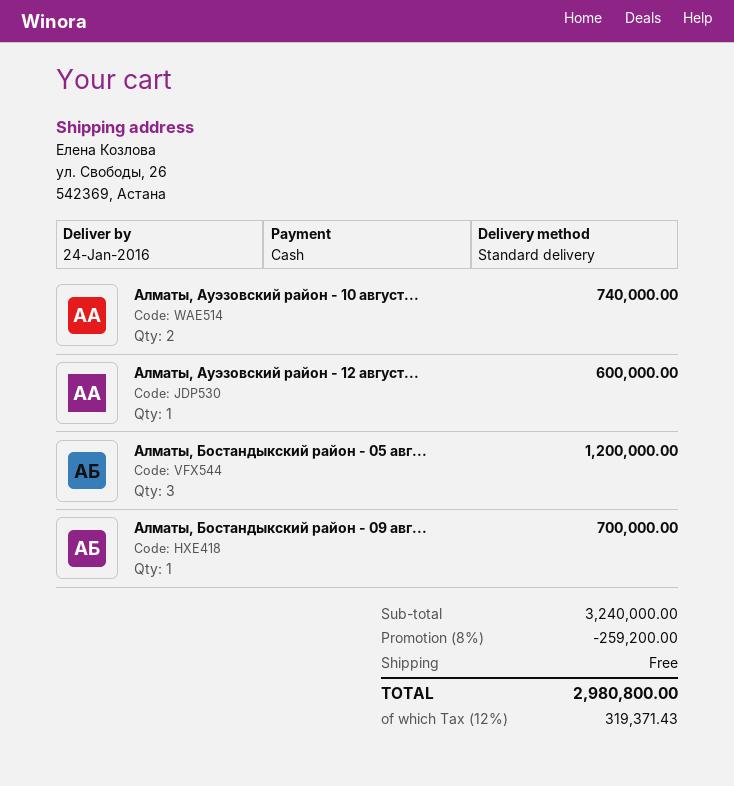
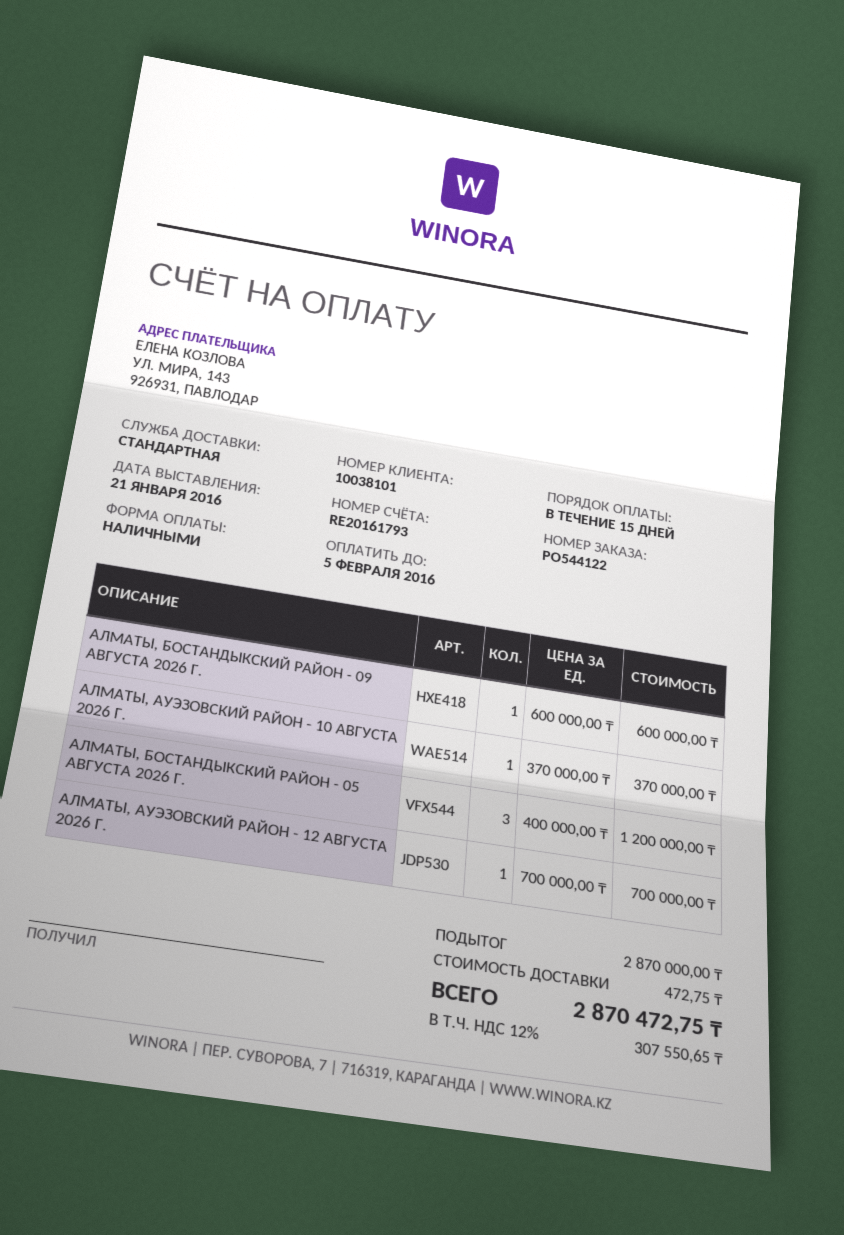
Алматы, Ауэзовский район - 10 август...: 2 for 740000.00 -> 1 for 370000.00
Алматы, Ауэзовский район - 12 август...: 1 for 600000.00 -> 1 for 700000.00
Алматы, Бостандыкский район - 09 авг...: 1 for 700000.00 -> 1 for 600000.00
subtotal: 3240000.00 -> 2870000.00
discount: 8% = 259200.00 -> none
shipping: 0.00 -> 472.75
tax: 12% = 319371.43 -> 12% = 307550.65
total: 2980800.00 -> 2870472.75

